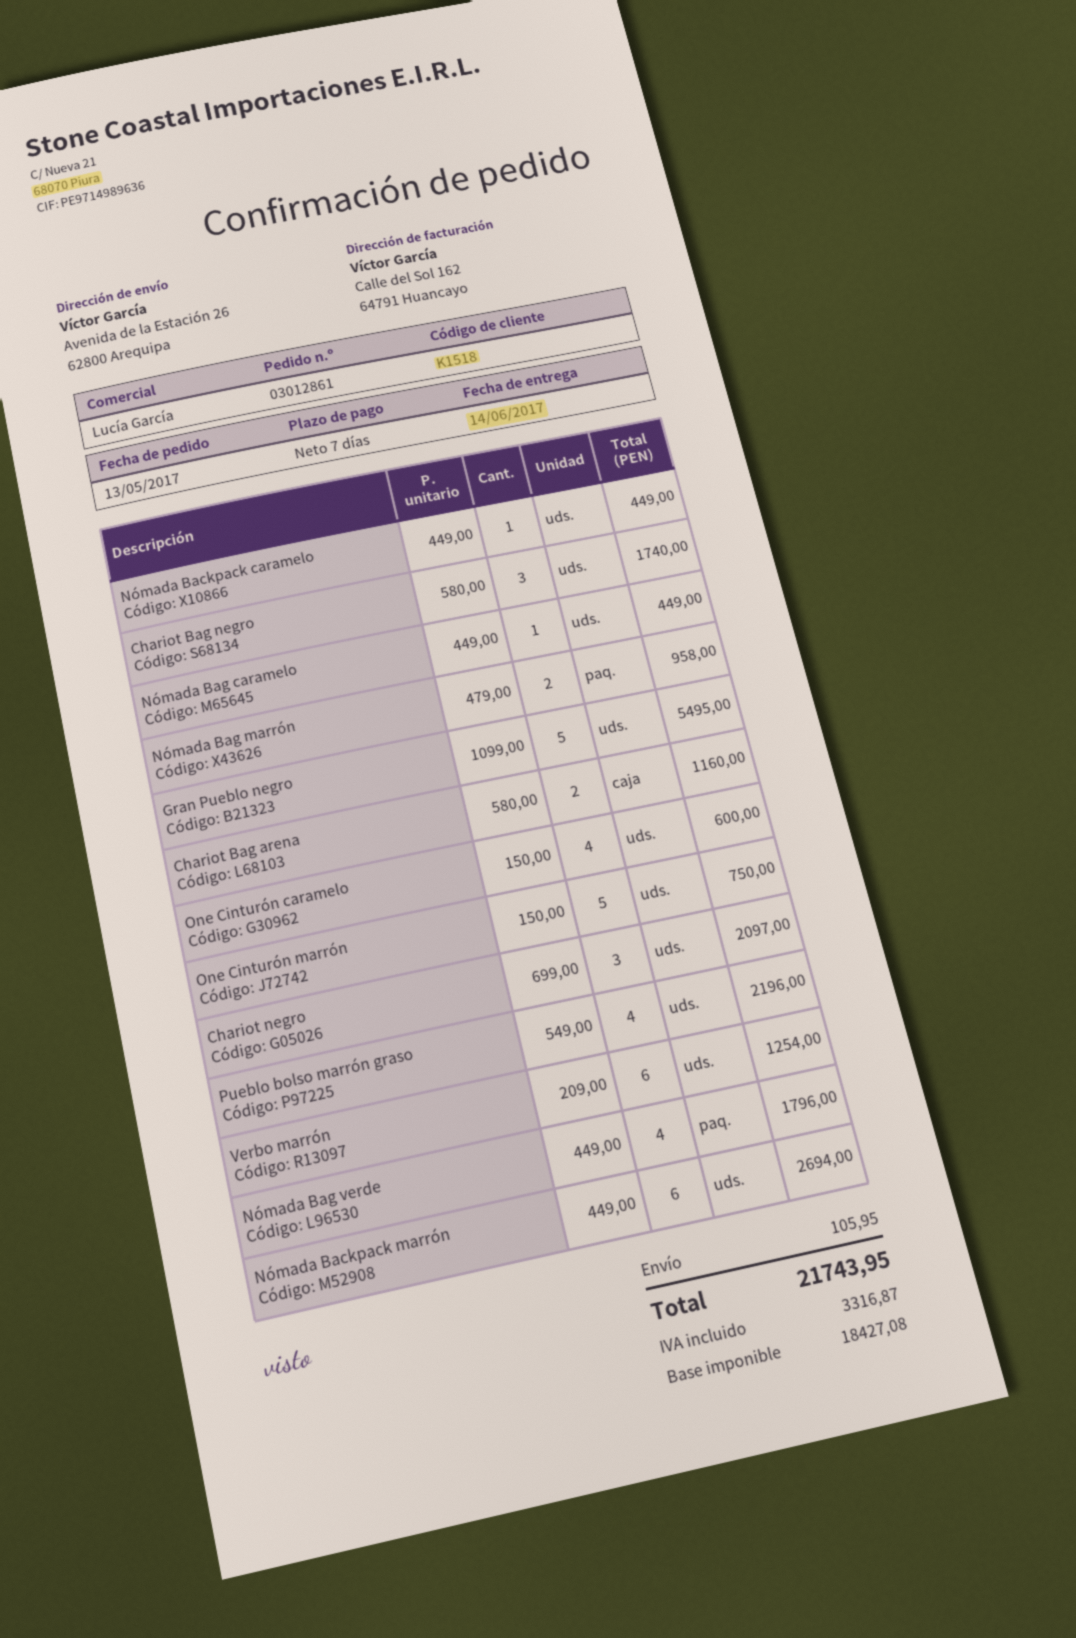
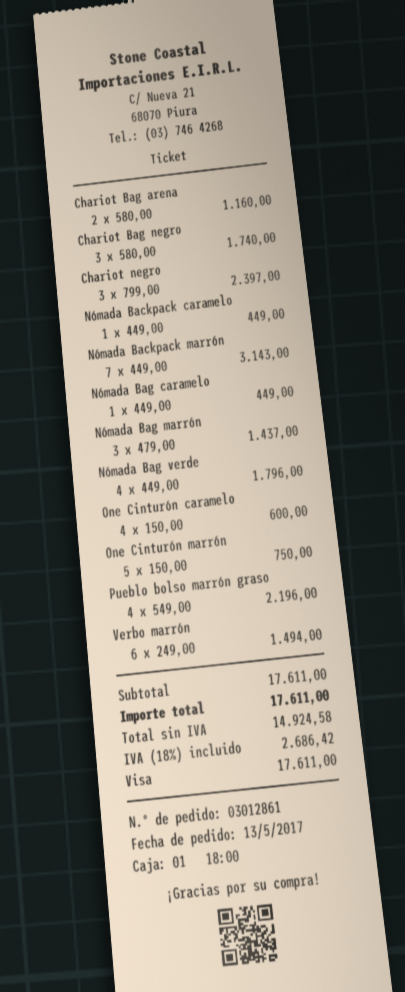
Nómada Bag marrón: 2 x 479.00 = 958.00 -> 3 x 479.00 = 1437.00
Gran Pueblo negro: 5 x 1099.00 = 5495.00 -> none
Chariot negro: 3 x 699.00 = 2097.00 -> 3 x 799.00 = 2397.00
Verbo marrón: 6 x 209.00 = 1254.00 -> 6 x 249.00 = 1494.00
Nómada Backpack marrón: 6 x 449.00 = 2694.00 -> 7 x 449.00 = 3143.00
shipping: 105.95 -> none
net: 18427.08 -> 14924.58
tax: 3316.87 -> 2686.42
total: 21743.95 -> 17611.00

